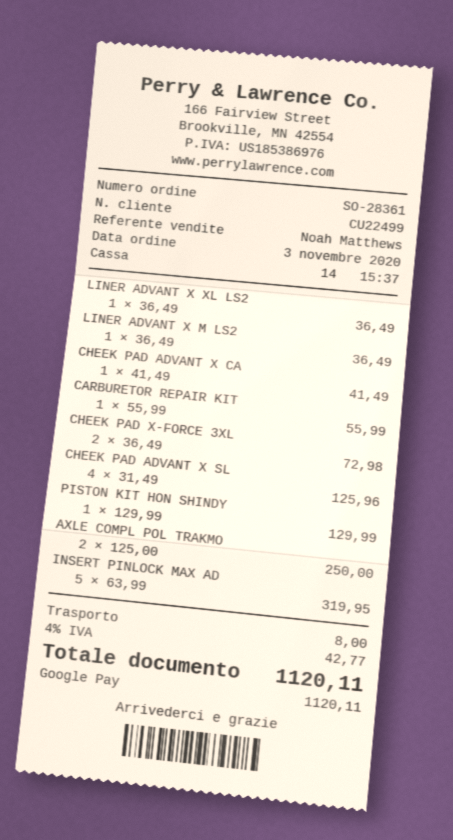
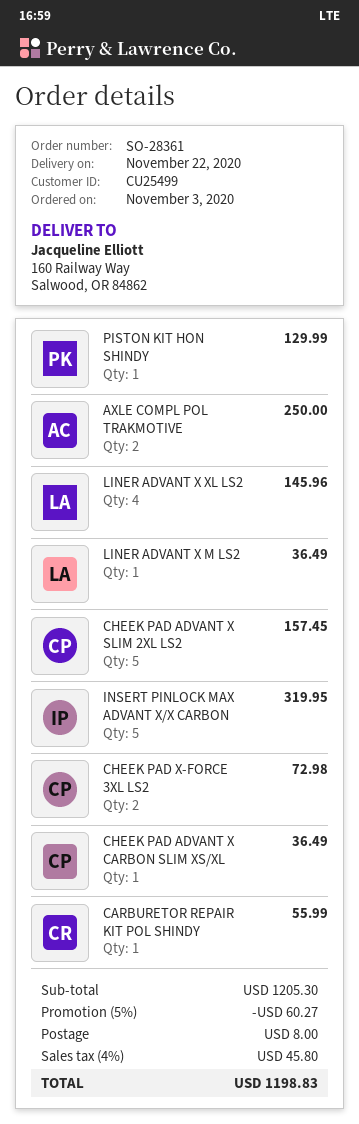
customer number: CU22499 -> CU25499
LINER ADVANT X XL LS2: 1 for 36.49 -> 4 for 145.96
CHEEK PAD ADVANT X CA: 1 for 41.49 -> 1 for 36.49
CHEEK PAD ADVANT X SL: 4 for 125.96 -> 5 for 157.45
discount: none -> 5% = 60.27
tax: 4% = 42.77 -> 4% = 45.80
total: 1120.11 -> 1198.83

